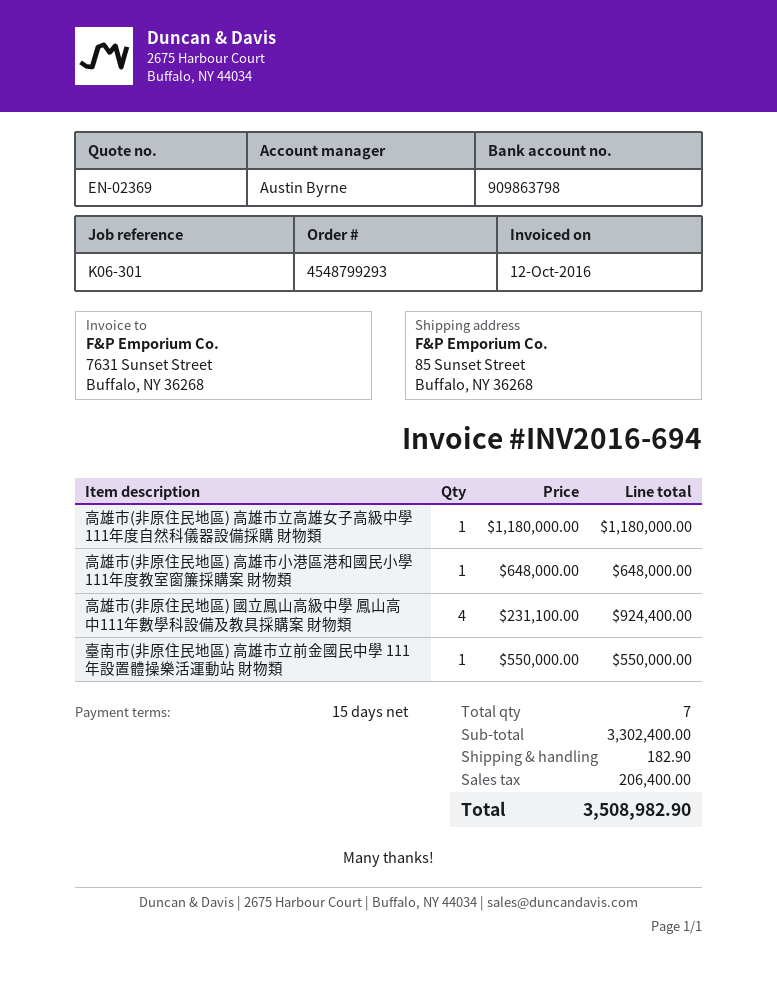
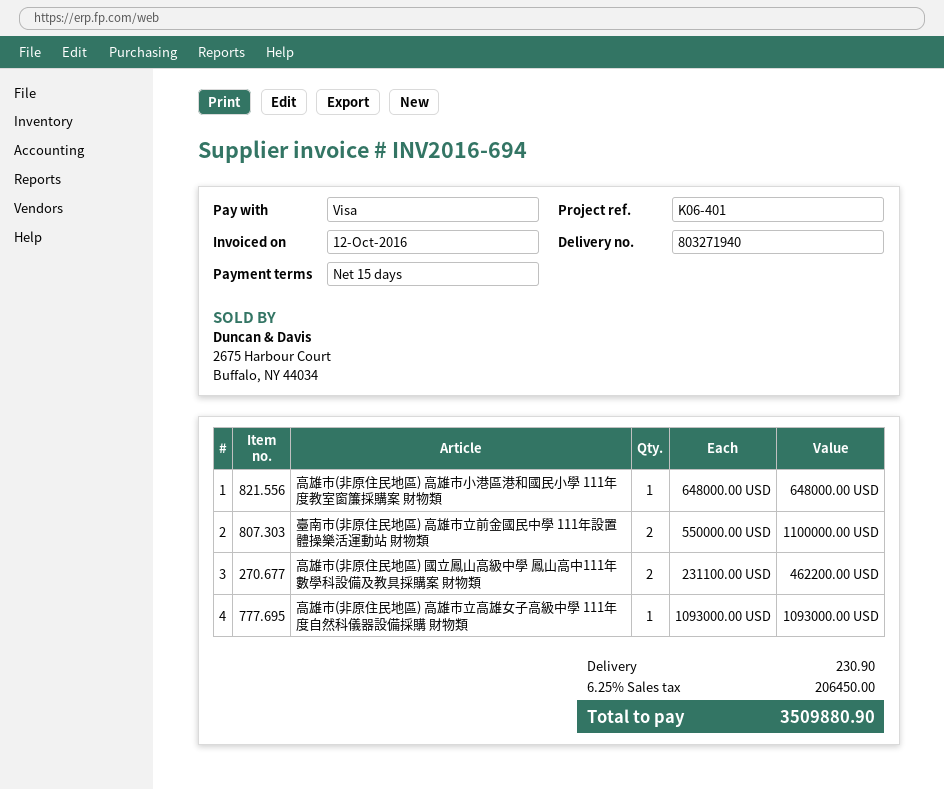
reference: K06-301 -> K06-401
高雄市(非原住民地區) 高雄市立高雄女子高級中學 111年度自然科儀器設備採購 財物類: 1 x 1180000.00 = 1180000.00 -> 1 x 1093000.00 = 1093000.00
高雄市(非原住民地區) 國立鳳山高級中學 鳳山高中111年數學科設備及教具採購案 財物類: 4 x 231100.00 = 924400.00 -> 2 x 231100.00 = 462200.00
臺南市(非原住民地區) 高雄市立前金國民中學 111年設置體操樂活運動站 財物類: 1 x 550000.00 = 550000.00 -> 2 x 550000.00 = 1100000.00
shipping: 182.90 -> 230.90
tax: 206400.00 -> 206450.00
total: 3508982.90 -> 3509880.90

